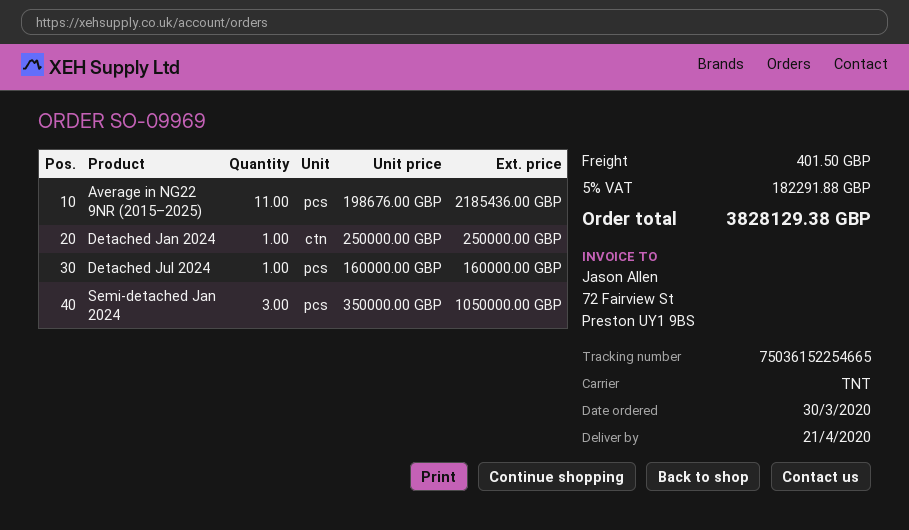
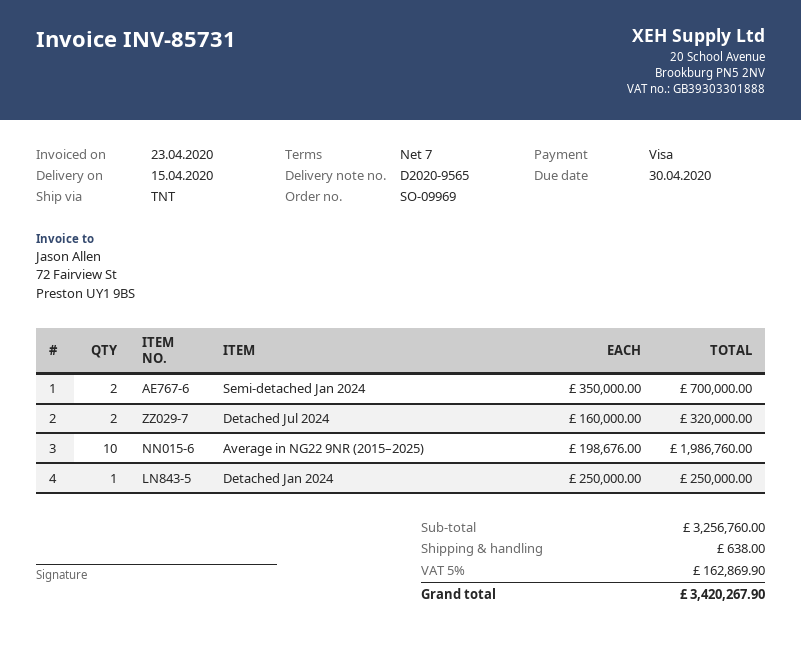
delivery date: 2020-04-21 -> 2020-04-15
Average in NG22 9NR (2015–2025): 11 x 198676.00 = 2185436.00 -> 10 x 198676.00 = 1986760.00
Detached Jul 2024: 1 x 160000.00 = 160000.00 -> 2 x 160000.00 = 320000.00
Semi-detached Jan 2024: 3 x 350000.00 = 1050000.00 -> 2 x 350000.00 = 700000.00
shipping: 401.50 -> 638.00
tax: 5% = 182291.88 -> 5% = 162869.90
total: 3828129.38 -> 3420267.90

